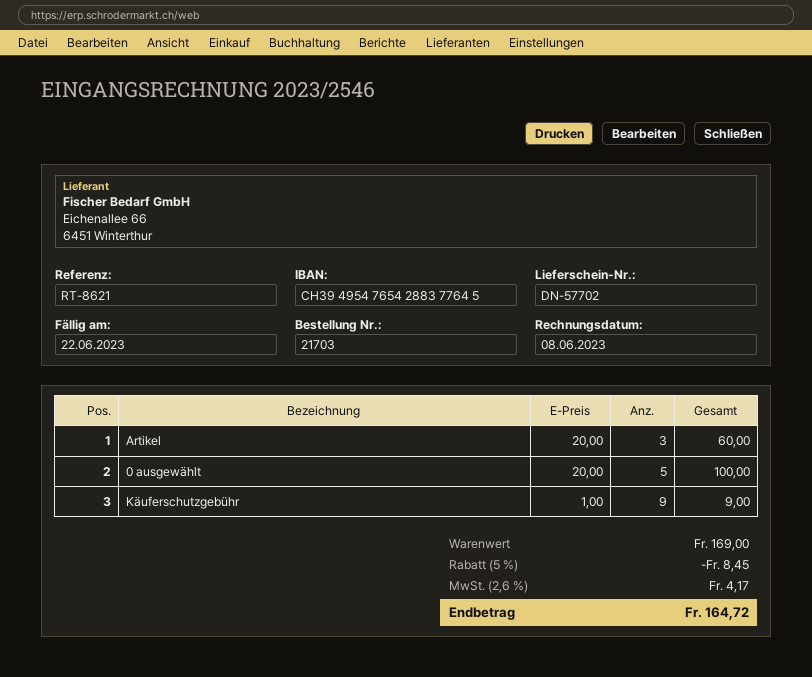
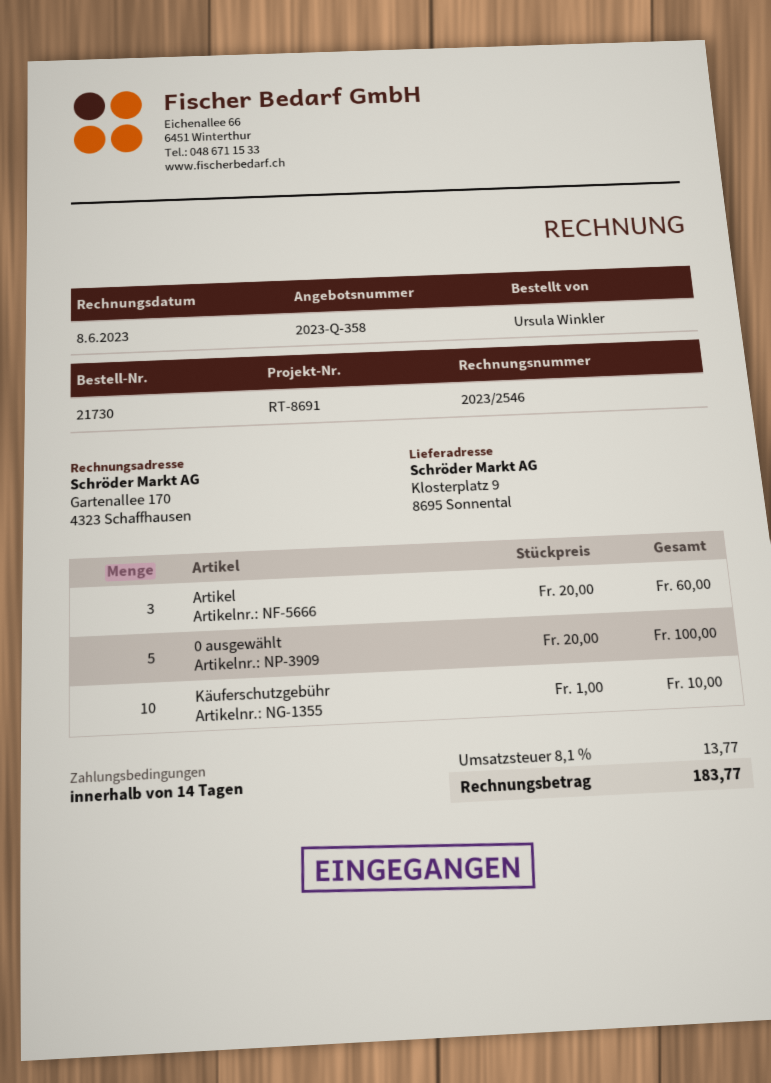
order number: 21703 -> 21730
reference: RT-8621 -> RT-8691
Käuferschutzgebühr: 9 x 1.00 = 9.00 -> 10 x 1.00 = 10.00
discount: 5% = 8.45 -> none
tax: 2.6% = 4.17 -> 8.1% = 13.77
total: 164.72 -> 183.77

